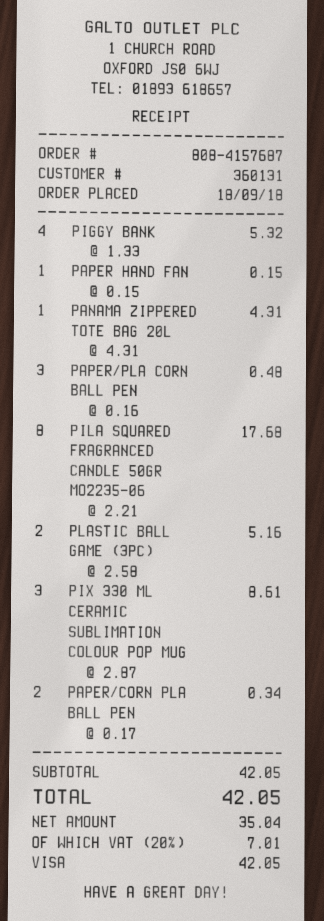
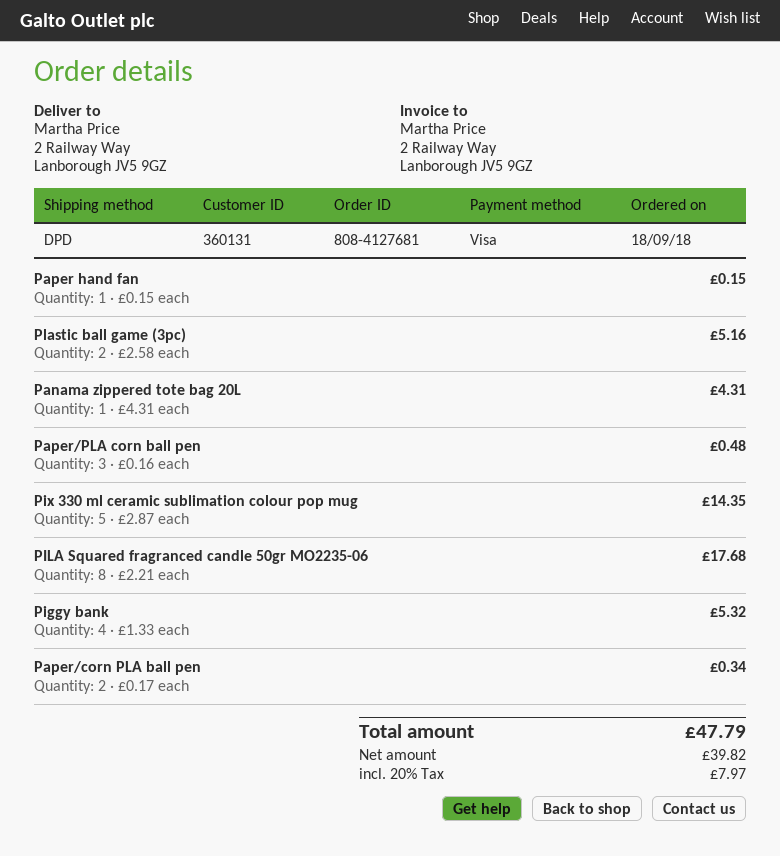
order number: 808-4157687 -> 808-4127681
PIX 330 ML CERAMIC SUBLIMATION COLOUR POP MUG: 3 x 2.87 = 8.61 -> 5 x 2.87 = 14.35
net: 35.04 -> 39.82
tax: 20% = 7.01 -> 20% = 7.97
total: 42.05 -> 47.79

